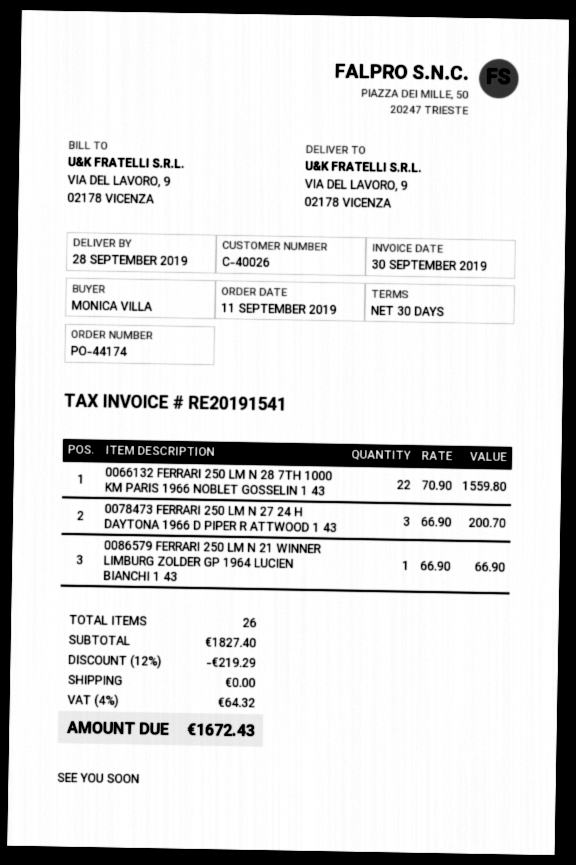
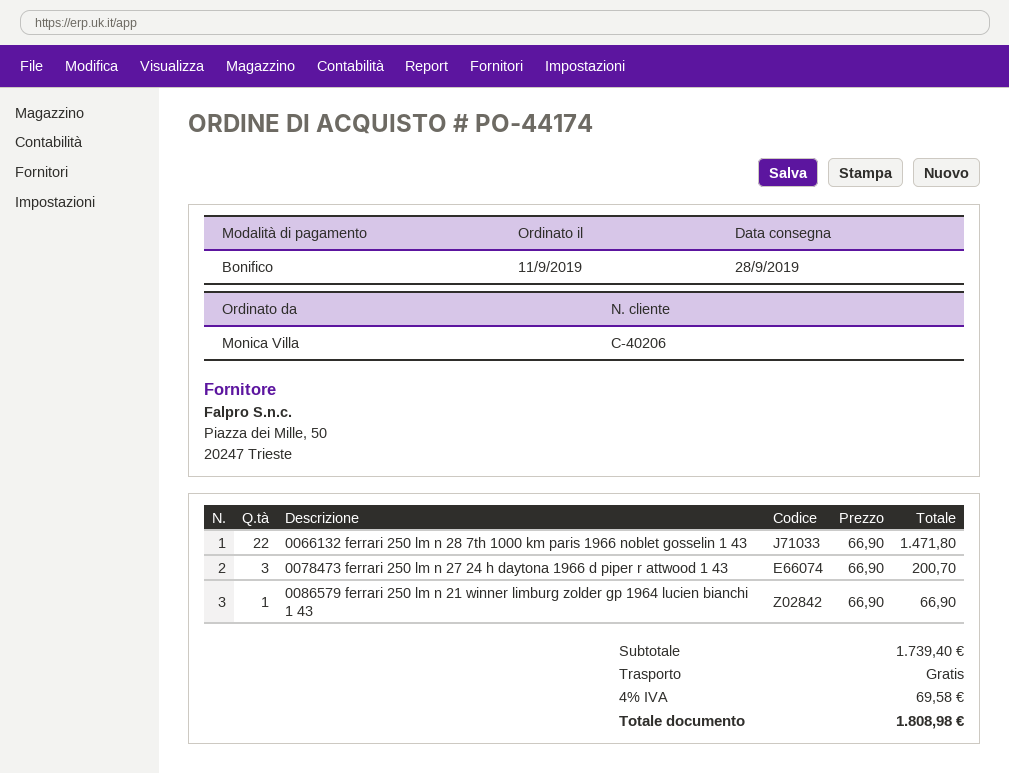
customer number: C-40026 -> C-40206
0066132 FERRARI 250 LM N 28 7TH 1000 KM PARIS 1966 NOBLET GOSSELIN 1 43: 22 x 70.90 = 1559.80 -> 22 x 66.90 = 1471.80
subtotal: 1827.40 -> 1739.40
discount: 12% = 219.29 -> none
tax: 4% = 64.32 -> 4% = 69.58
total: 1672.43 -> 1808.98

